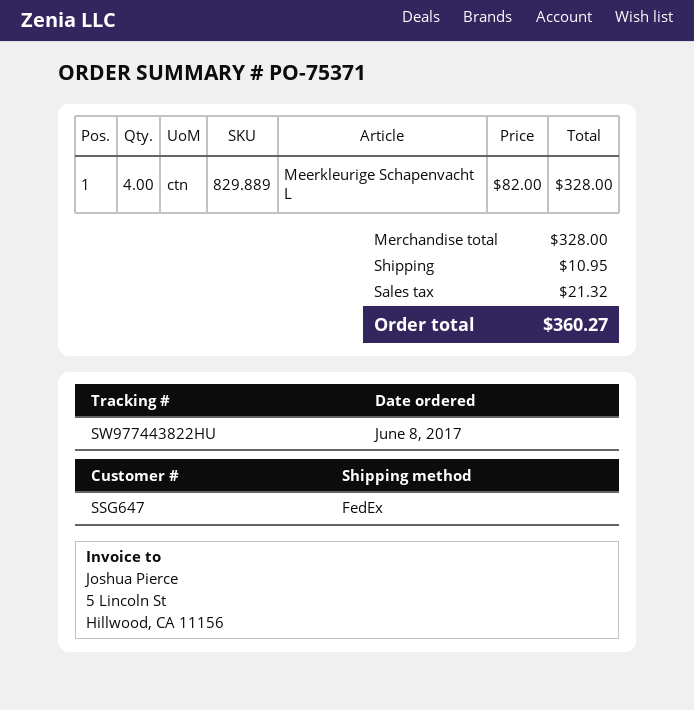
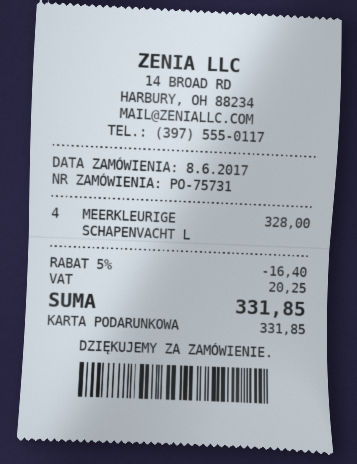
order number: PO-75371 -> PO-75731
discount: none -> 5% = 16.40
shipping: 10.95 -> none
tax: 21.32 -> 20.25
total: 360.27 -> 331.85

